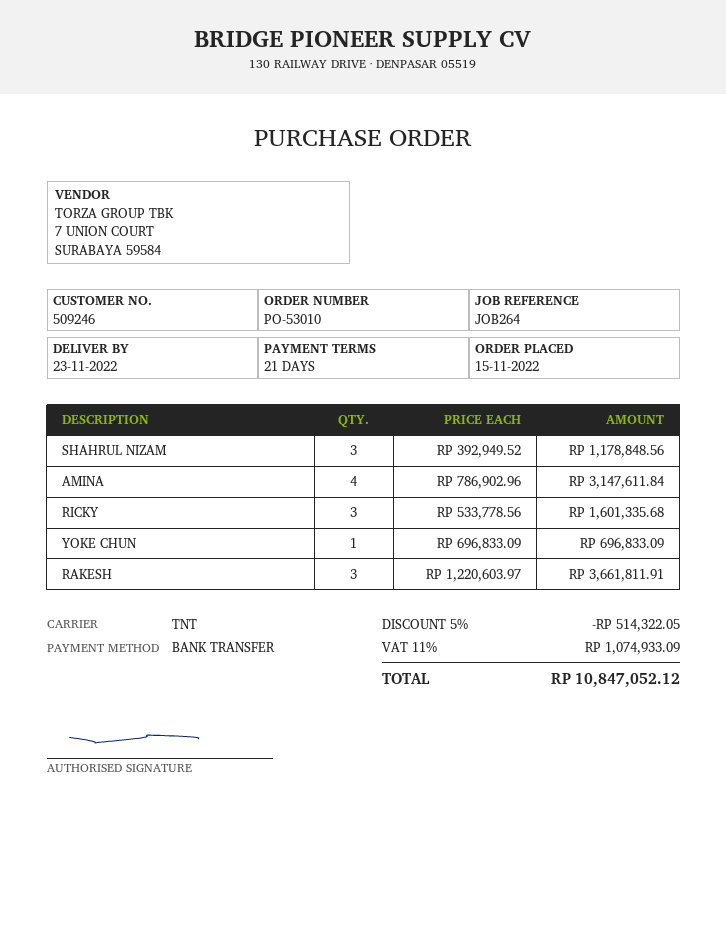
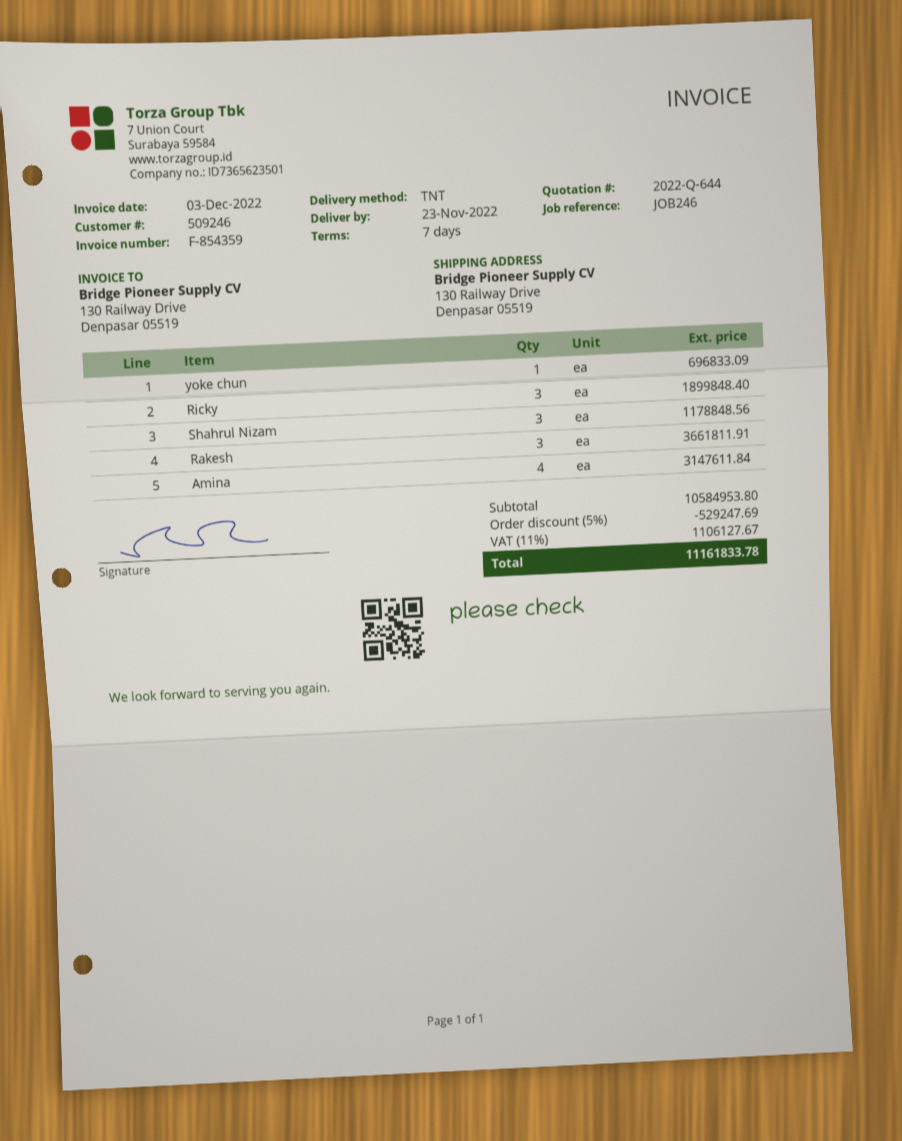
payment terms: 21 days -> 7 days
reference: JOB264 -> JOB246
RICKY: 3 for 1601335.68 -> 3 for 1899848.40
discount: 5% = 514322.05 -> 5% = 529247.69
tax: 11% = 1074933.09 -> 11% = 1106127.67
total: 10847052.12 -> 11161833.78

